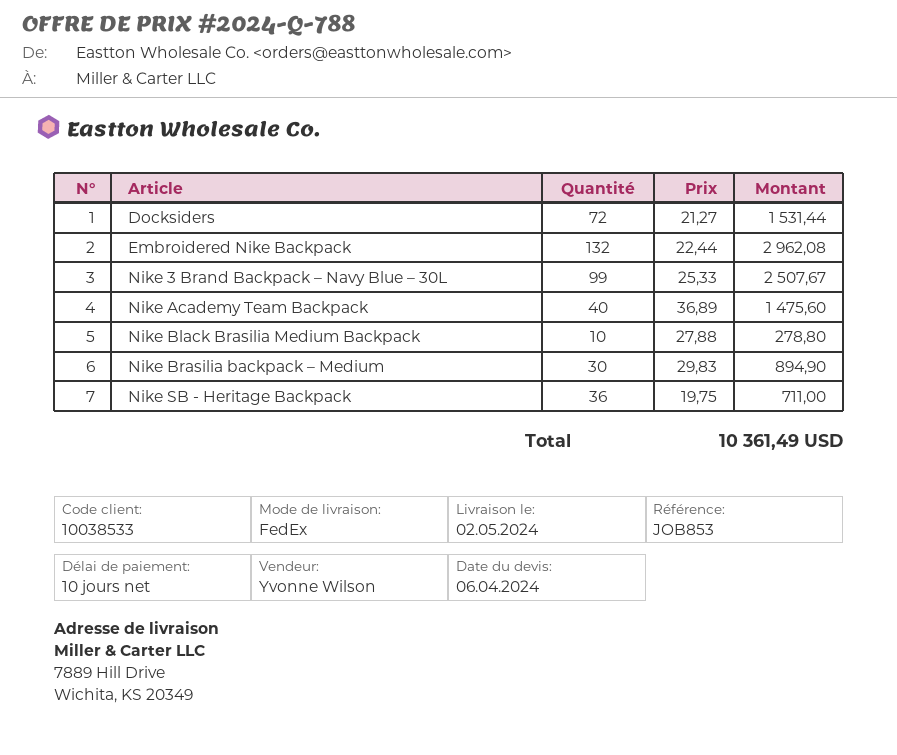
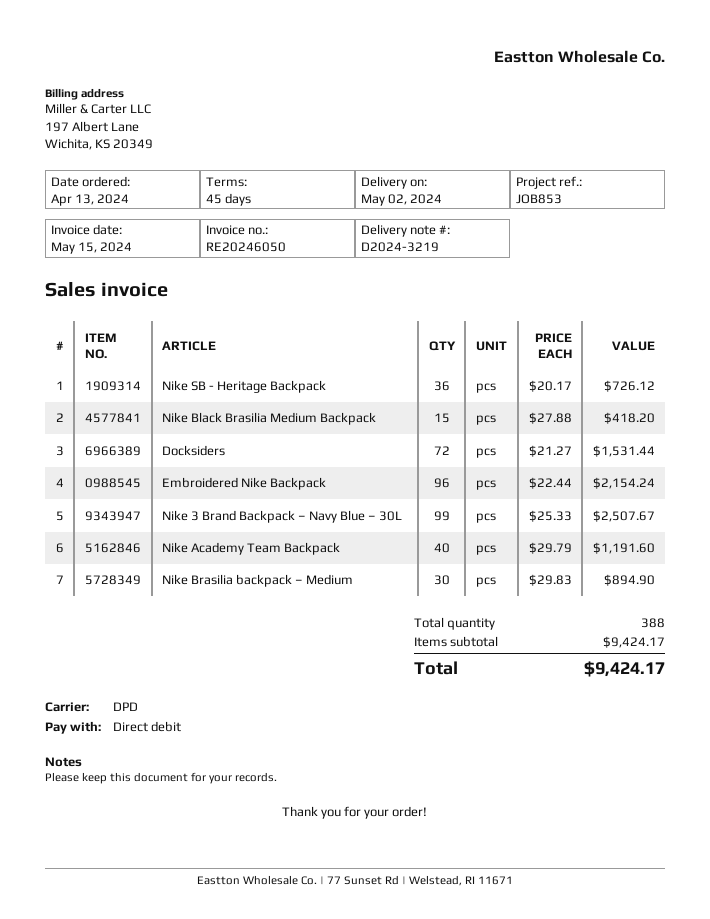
payment terms: 10 days -> 45 days
shipping method: FedEx -> DPD
Embroidered Nike Backpack: 132 x 22.44 = 2962.08 -> 96 x 22.44 = 2154.24
Nike Academy Team Backpack: 40 x 36.89 = 1475.60 -> 40 x 29.79 = 1191.60
Nike Black Brasilia Medium Backpack: 10 x 27.88 = 278.80 -> 15 x 27.88 = 418.20
Nike SB - Heritage Backpack: 36 x 19.75 = 711.00 -> 36 x 20.17 = 726.12
total: 10361.49 -> 9424.17

